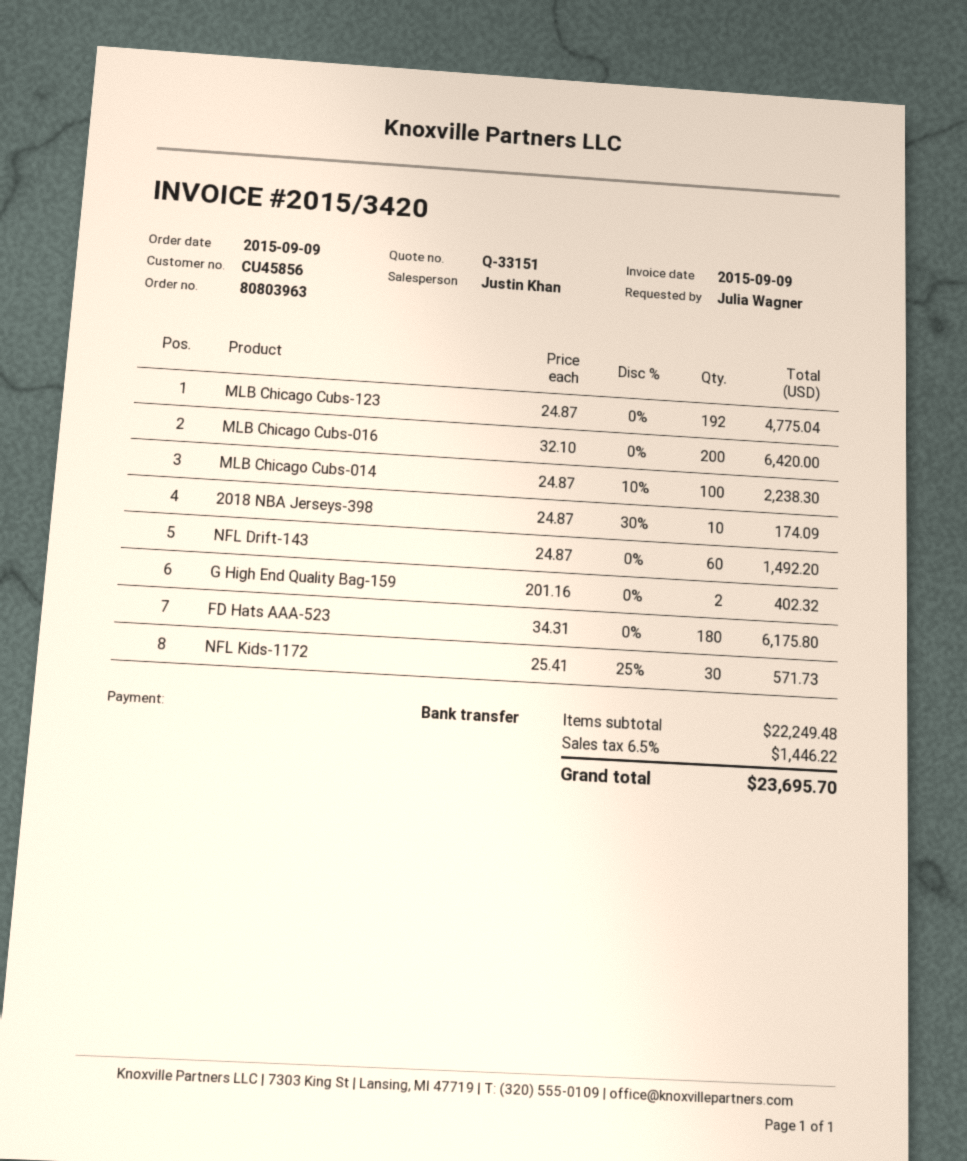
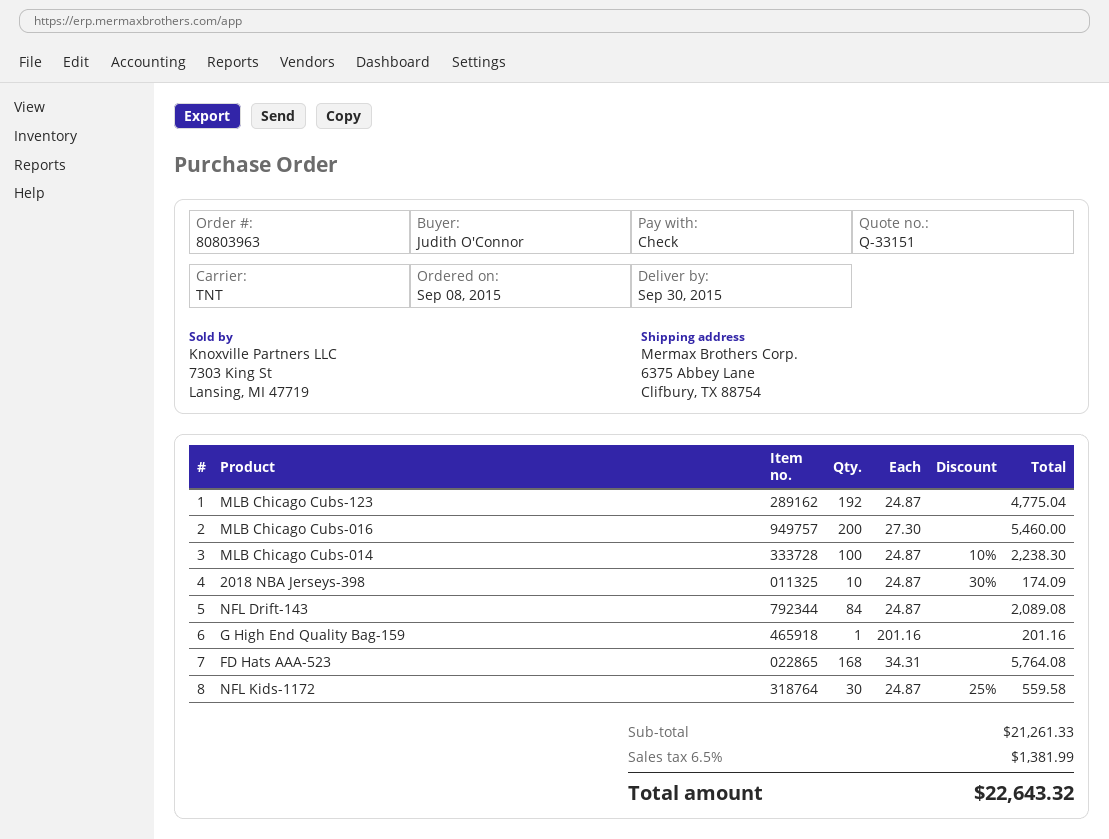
order date: 2015-09-09 -> 2015-09-08
ordered by: Julia Wagner -> Judith O'Connor
payment method: bank transfer -> cheque
MLB Chicago Cubs-016: 200 x 32.10 = 6420.00 -> 200 x 27.30 = 5460.00
NFL Drift-143: 60 x 24.87 = 1492.20 -> 84 x 24.87 = 2089.08
G High End Quality Bag-159: 2 x 201.16 = 402.32 -> 1 x 201.16 = 201.16
FD Hats AAA-523: 180 x 34.31 = 6175.80 -> 168 x 34.31 = 5764.08
NFL Kids-1172: 30 x 25.41 - 25% = 571.73 -> 30 x 24.87 - 25% = 559.58
subtotal: 22249.48 -> 21261.33
tax: 6.5% = 1446.22 -> 6.5% = 1381.99
total: 23695.70 -> 22643.32

